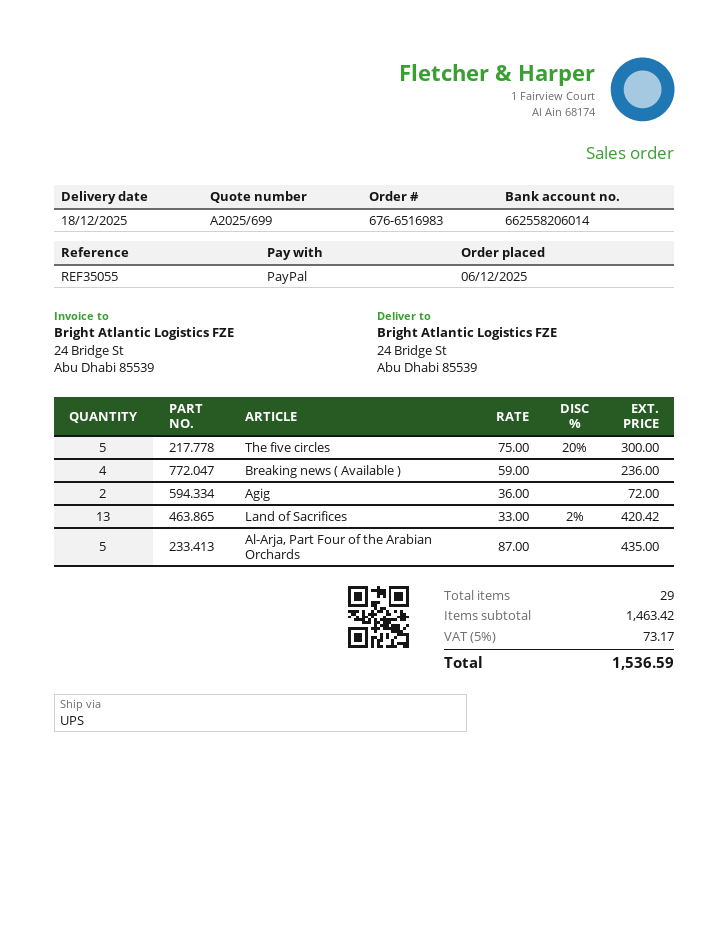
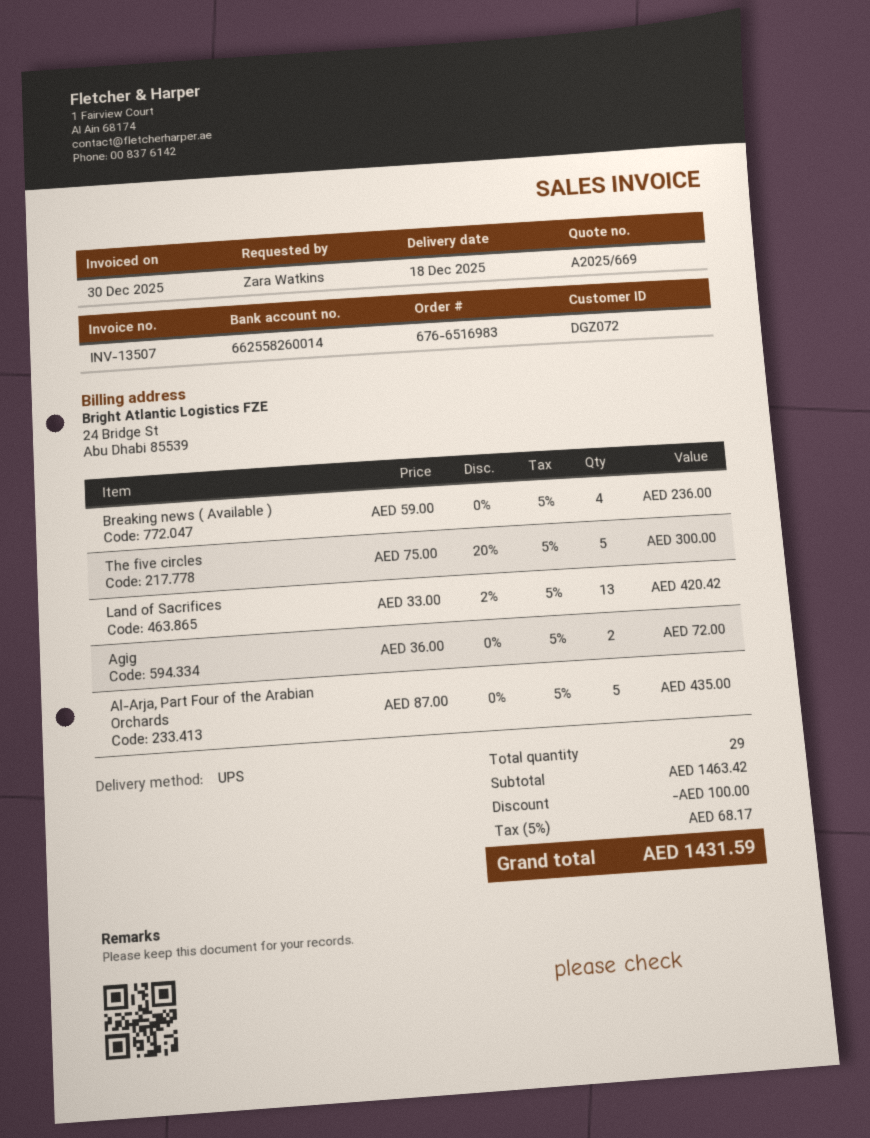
quote number: A2025/699 -> A2025/669
bank account: 662558206014 -> 662558260014
discount: none -> 100.00
tax: 5% = 73.17 -> 5% = 68.17
total: 1536.59 -> 1431.59

